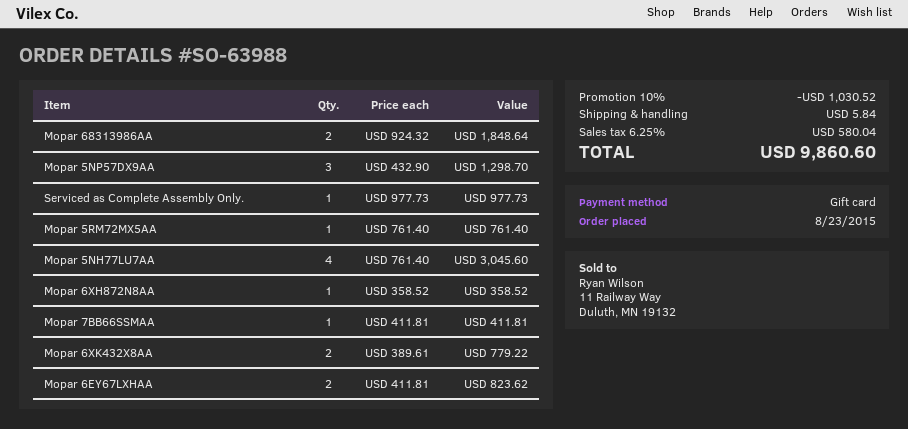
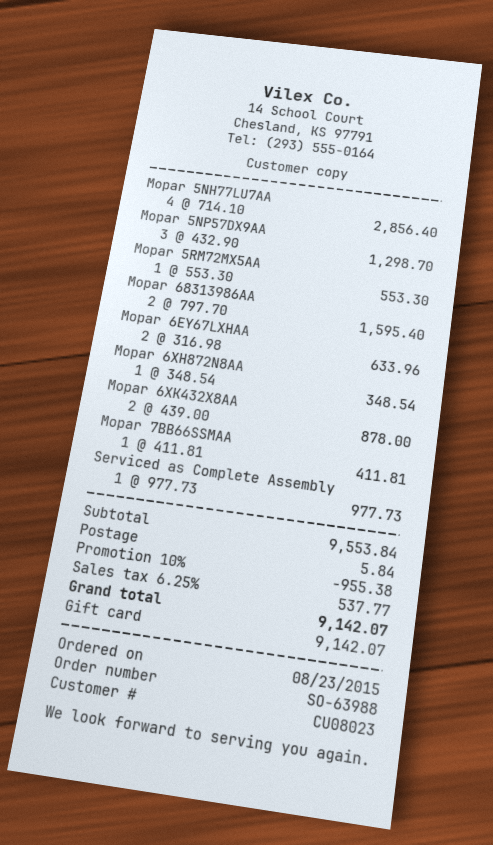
Mopar 68313986AA: 2 x 924.32 = 1848.64 -> 2 x 797.70 = 1595.40
Mopar 5RM72MX5AA: 1 x 761.40 = 761.40 -> 1 x 553.30 = 553.30
Mopar 5NH77LU7AA: 4 x 761.40 = 3045.60 -> 4 x 714.10 = 2856.40
Mopar 6XH872N8AA: 1 x 358.52 = 358.52 -> 1 x 348.54 = 348.54
Mopar 6XK432X8AA: 2 x 389.61 = 779.22 -> 2 x 439.00 = 878.00
Mopar 6EY67LXHAA: 2 x 411.81 = 823.62 -> 2 x 316.98 = 633.96
discount: 10% = 1030.52 -> 10% = 955.38
tax: 6.25% = 580.04 -> 6.25% = 537.77
total: 9860.60 -> 9142.07

